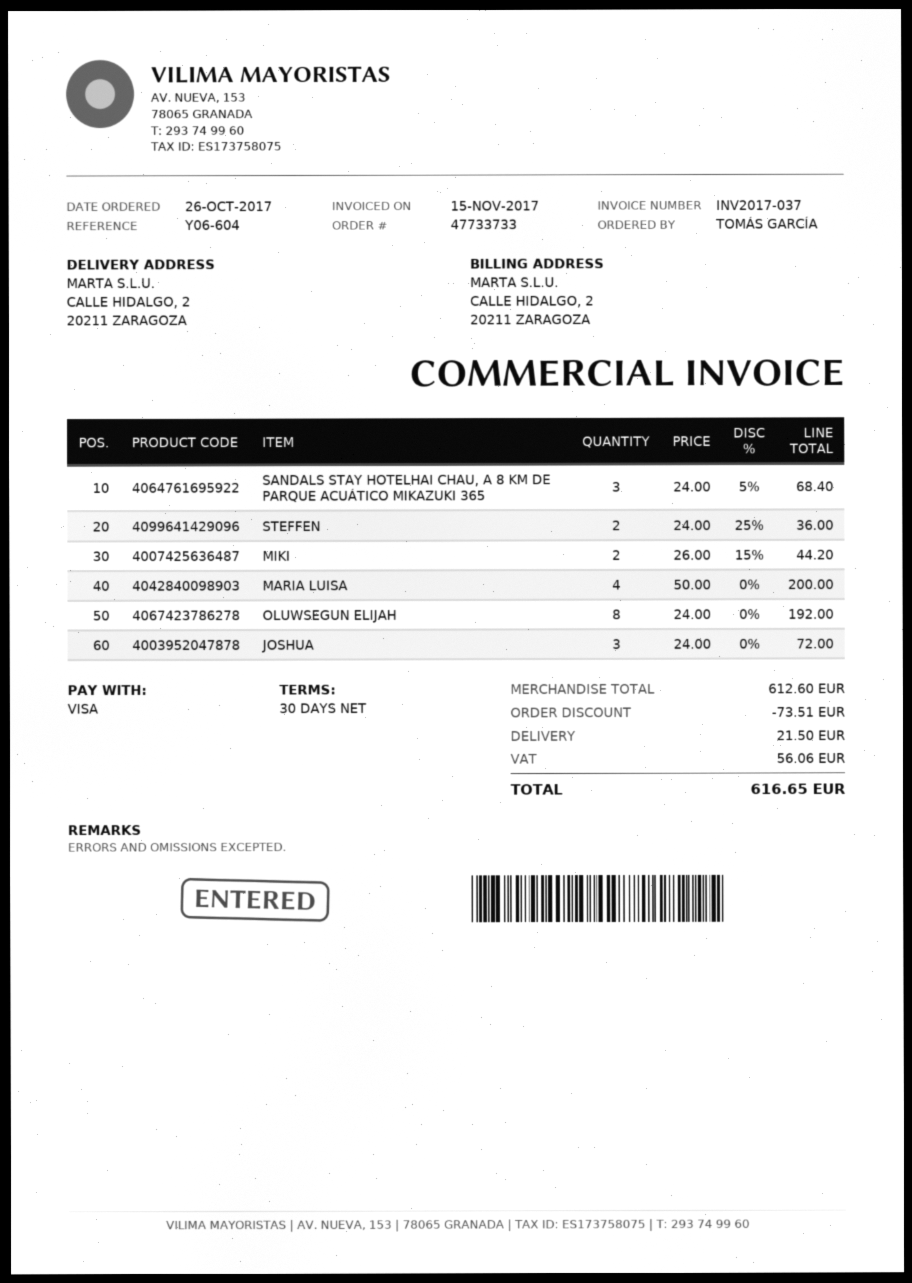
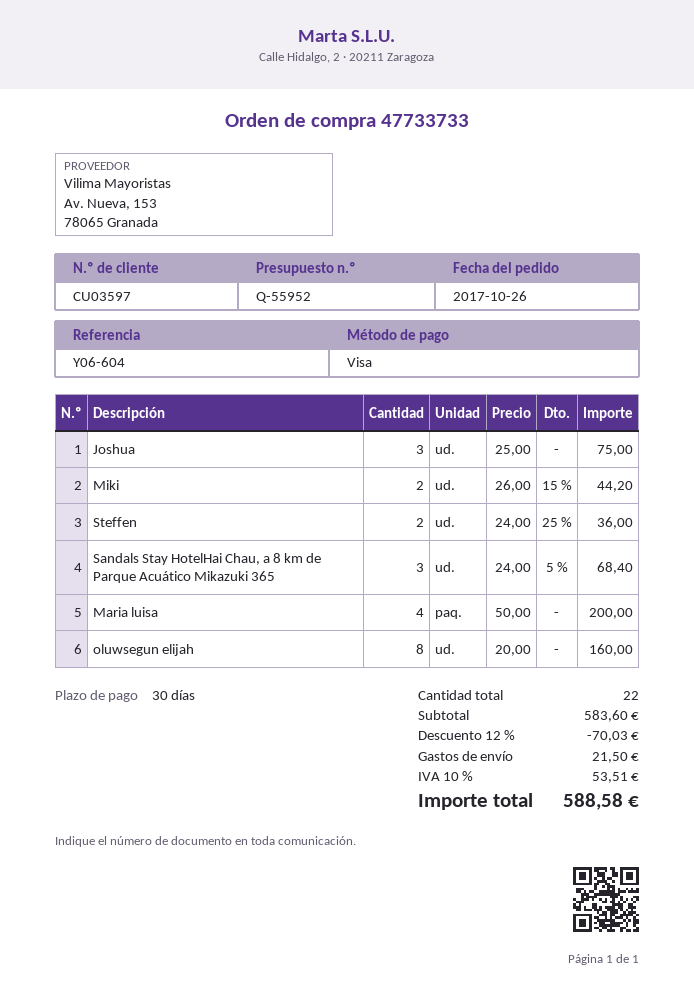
OLUWSEGUN ELIJAH: 8 x 24.00 = 192.00 -> 8 x 20.00 = 160.00
JOSHUA: 3 x 24.00 = 72.00 -> 3 x 25.00 = 75.00
subtotal: 612.60 -> 583.60
discount: 73.51 -> 70.03
tax: 56.06 -> 53.51
total: 616.65 -> 588.58

